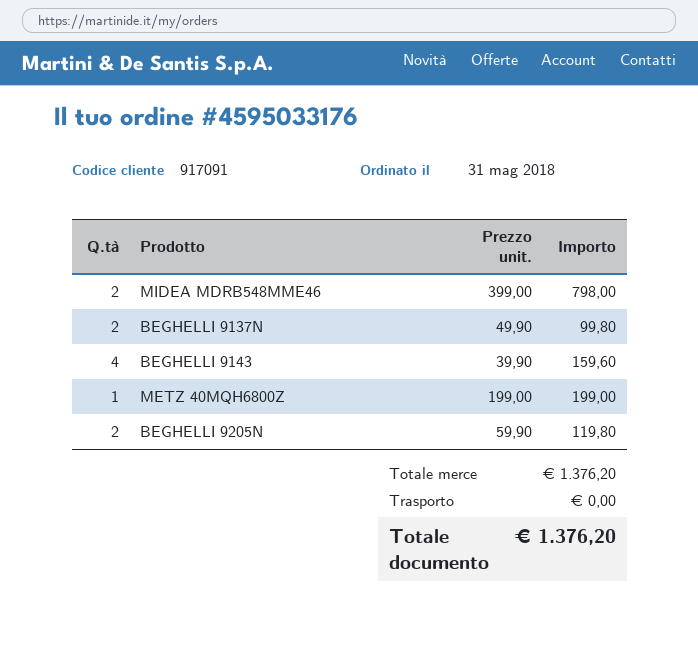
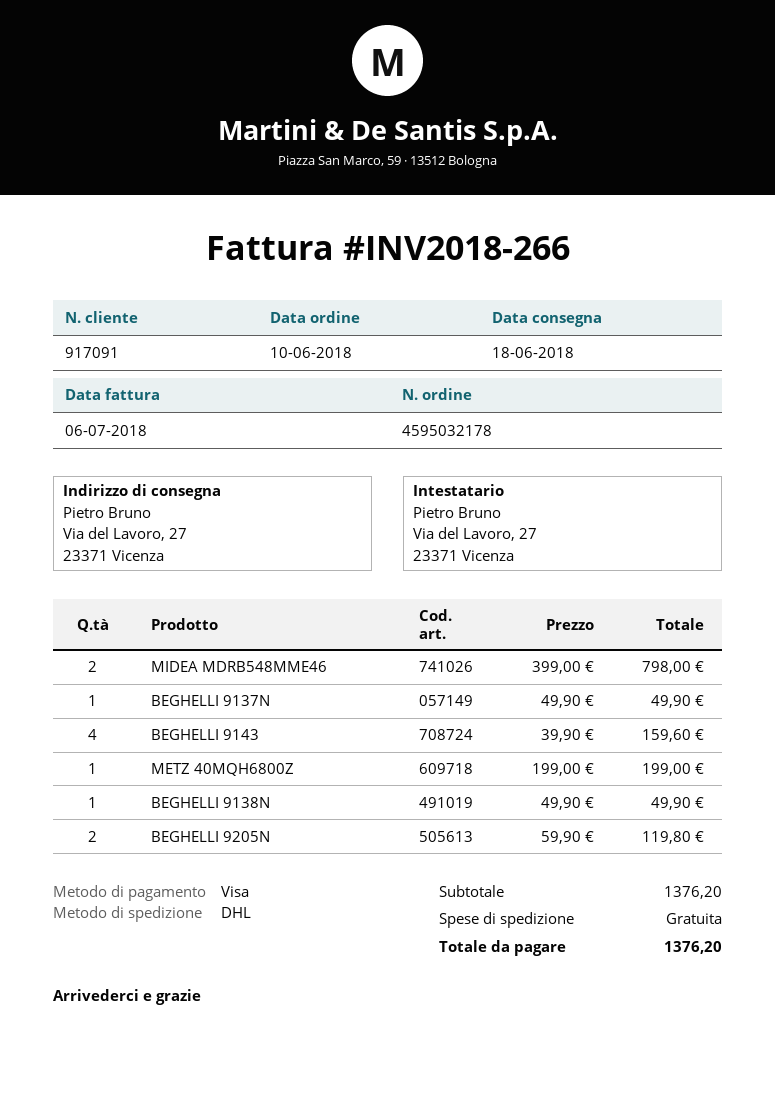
order number: 4595033176 -> 4595032178
order date: 2018-05-31 -> 2018-06-10
BEGHELLI 9137N: 2 x 49.90 = 99.80 -> 1 x 49.90 = 49.90
BEGHELLI 9138N: none -> 1 x 49.90 = 49.90

